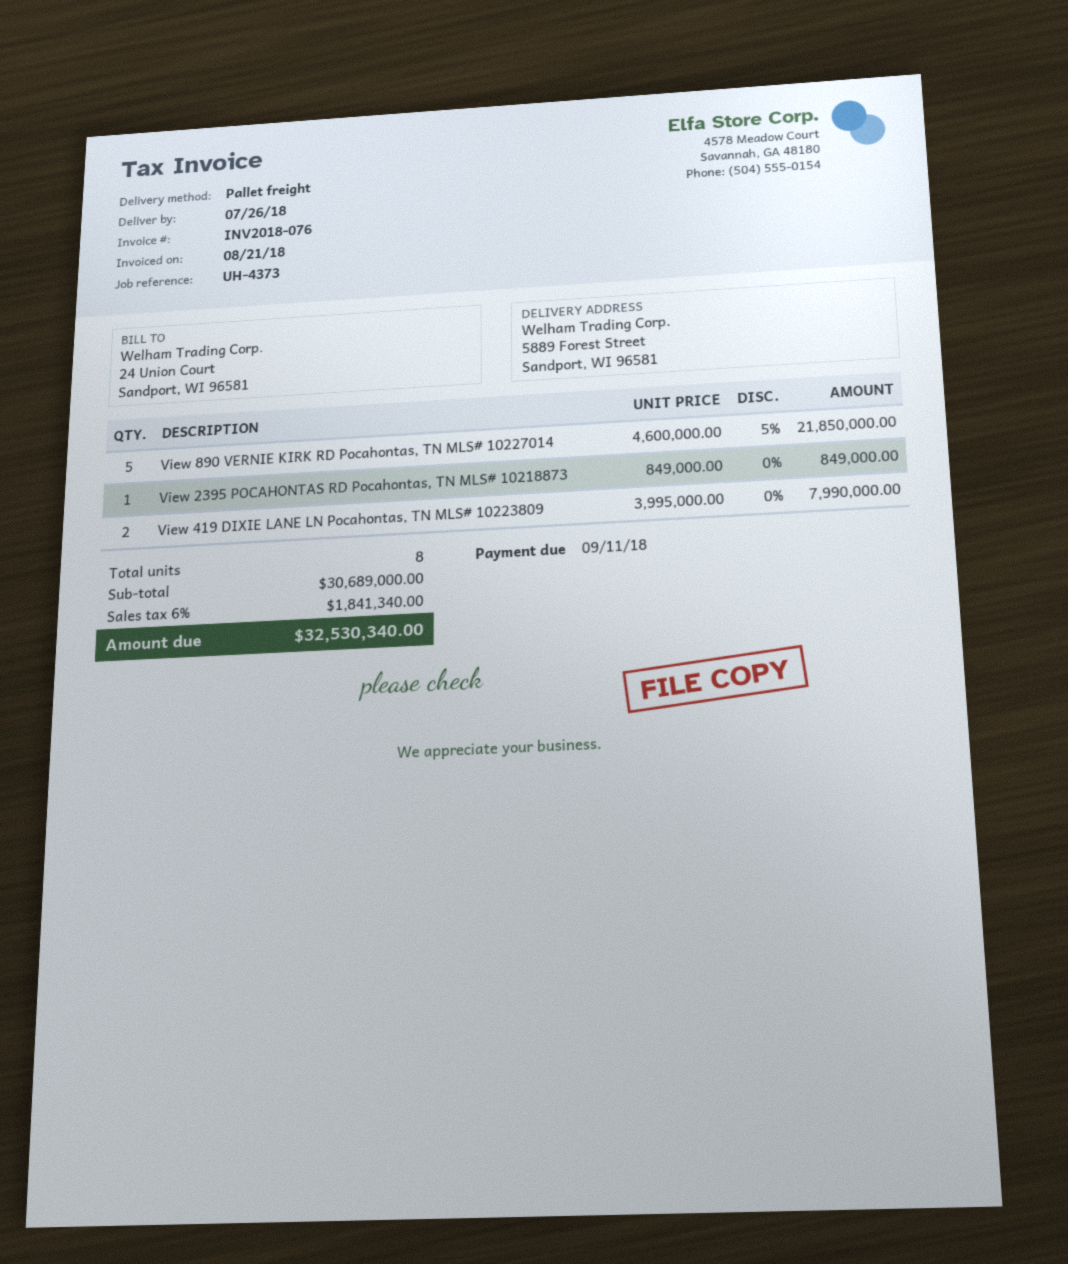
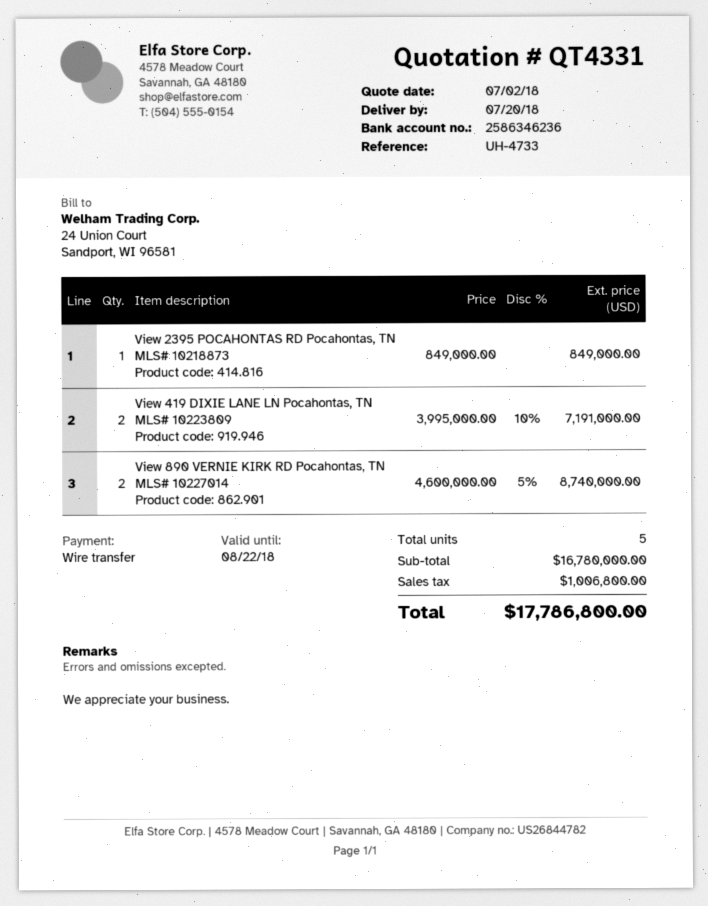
delivery date: 2018-07-26 -> 2018-07-20
reference: UH-4373 -> UH-4733
View 890 VERNIE KIRK RD Pocahontas, TN MLS# 10227014: 5 x 4600000.00 - 5% = 21850000.00 -> 2 x 4600000.00 - 5% = 8740000.00
View 419 DIXIE LANE LN Pocahontas, TN MLS# 10223809: 2 x 3995000.00 = 7990000.00 -> 2 x 3995000.00 - 10% = 7191000.00
total quantity: 8 -> 5
subtotal: 30689000.00 -> 16780000.00
tax: 1841340.00 -> 1006800.00
total: 32530340.00 -> 17786800.00

